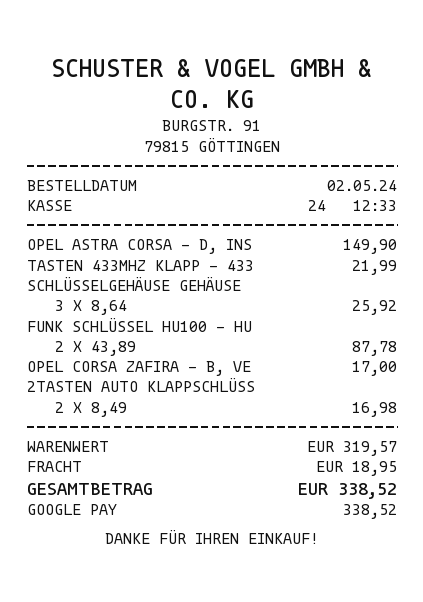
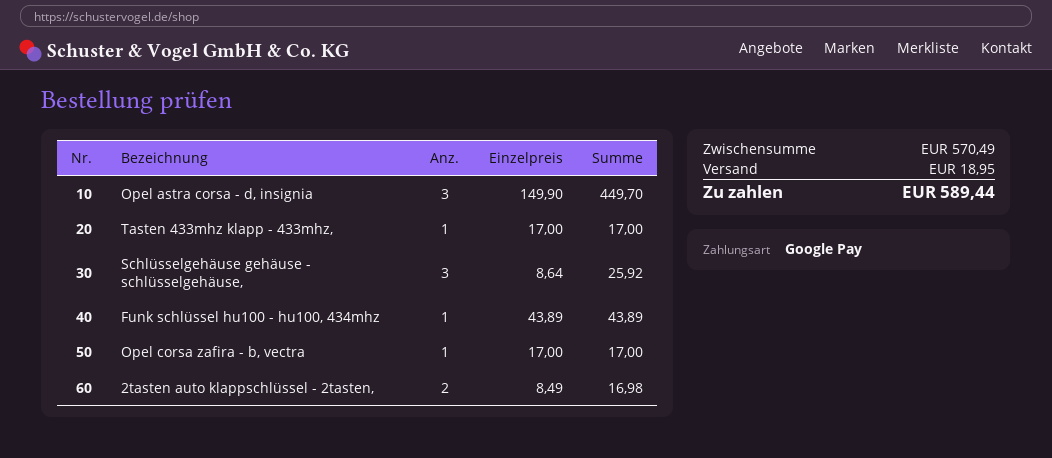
OPEL ASTRA CORSA - D, INS: 1 x 149.90 = 149.90 -> 3 x 149.90 = 449.70
TASTEN 433MHZ KLAPP - 433: 1 x 21.99 = 21.99 -> 1 x 17.00 = 17.00
FUNK SCHLÜSSEL HU100 - HU: 2 x 43.89 = 87.78 -> 1 x 43.89 = 43.89
subtotal: 319.57 -> 570.49
total: 338.52 -> 589.44

